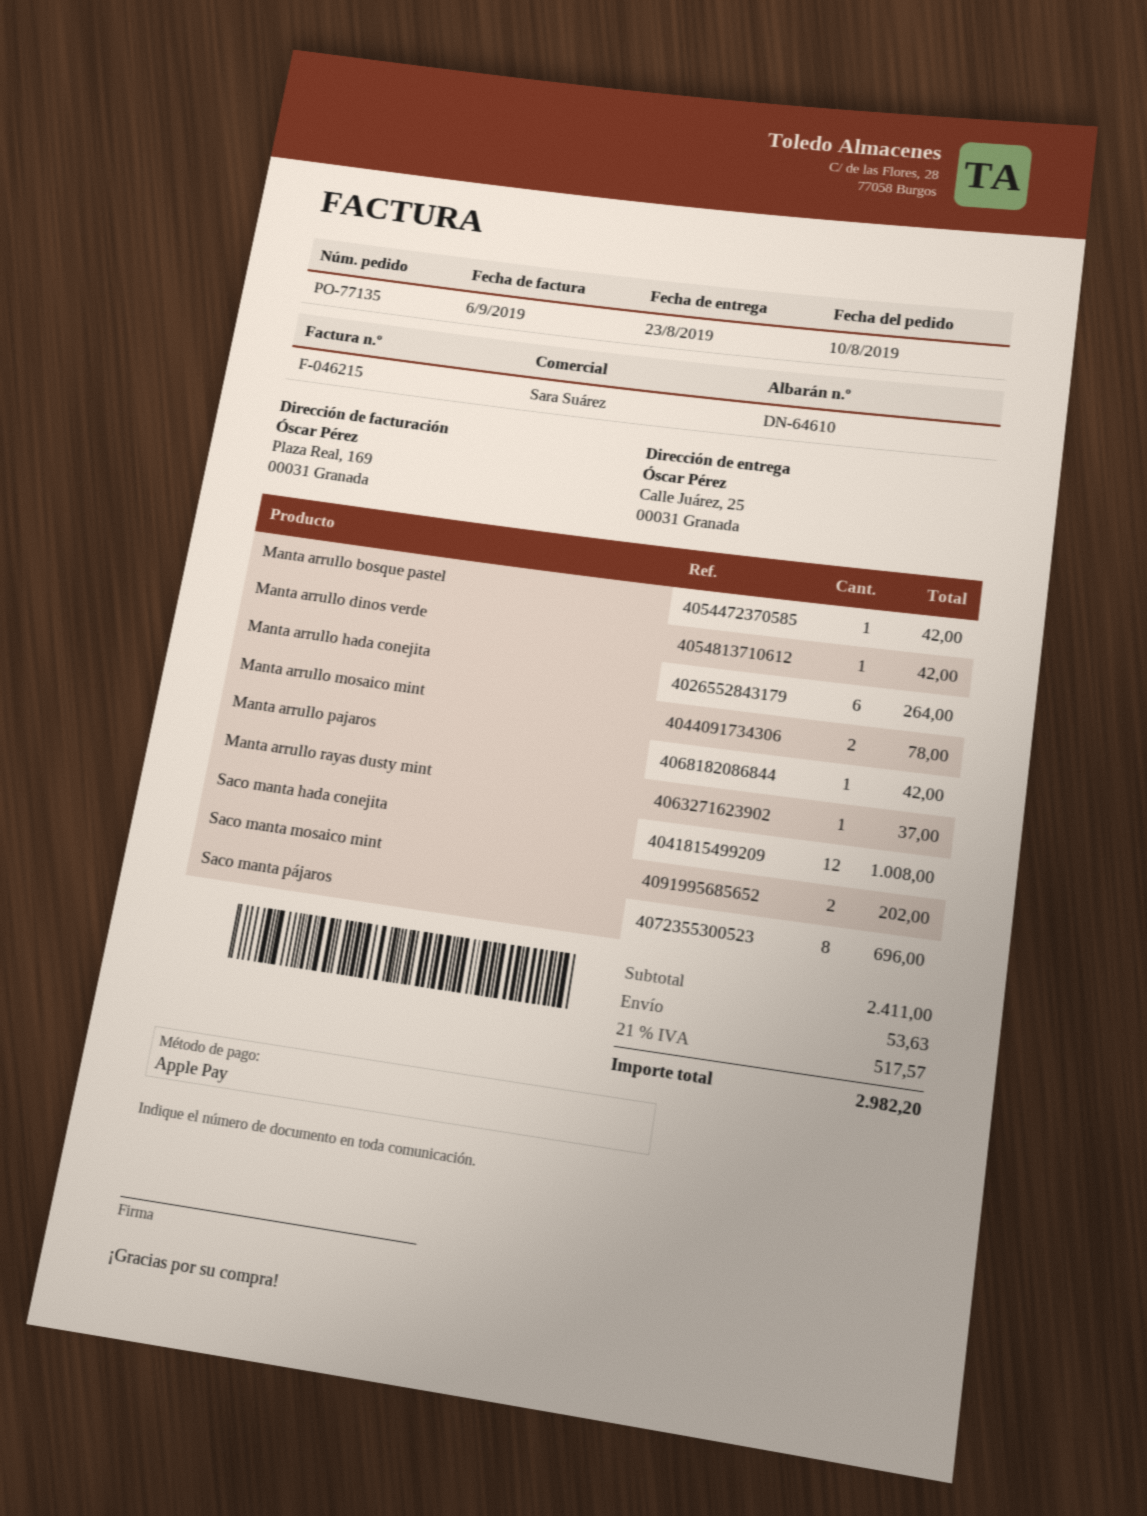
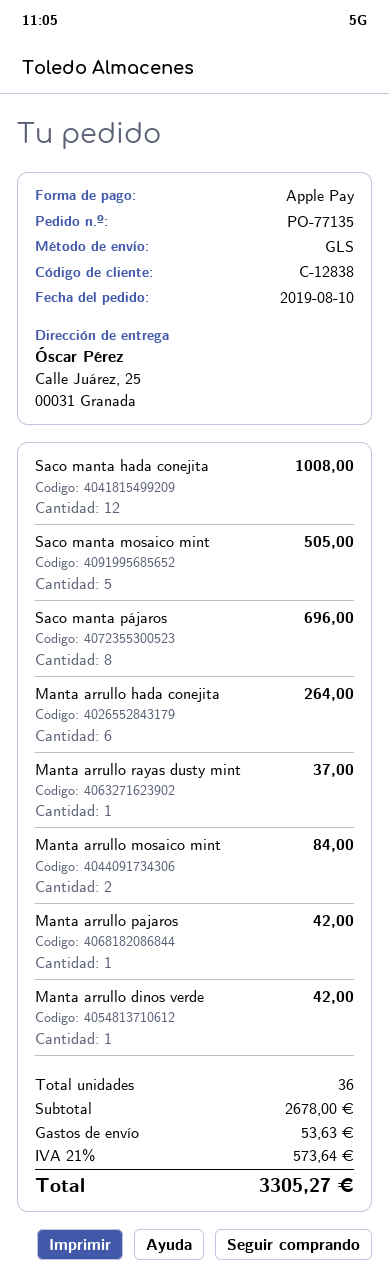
Manta arrullo bosque pastel: 1 for 42.00 -> none
Manta arrullo mosaico mint: 2 for 78.00 -> 2 for 84.00
Saco manta mosaico mint: 2 for 202.00 -> 5 for 505.00
subtotal: 2411.00 -> 2678.00
tax: 21% = 517.57 -> 21% = 573.64
total: 2982.20 -> 3305.27

